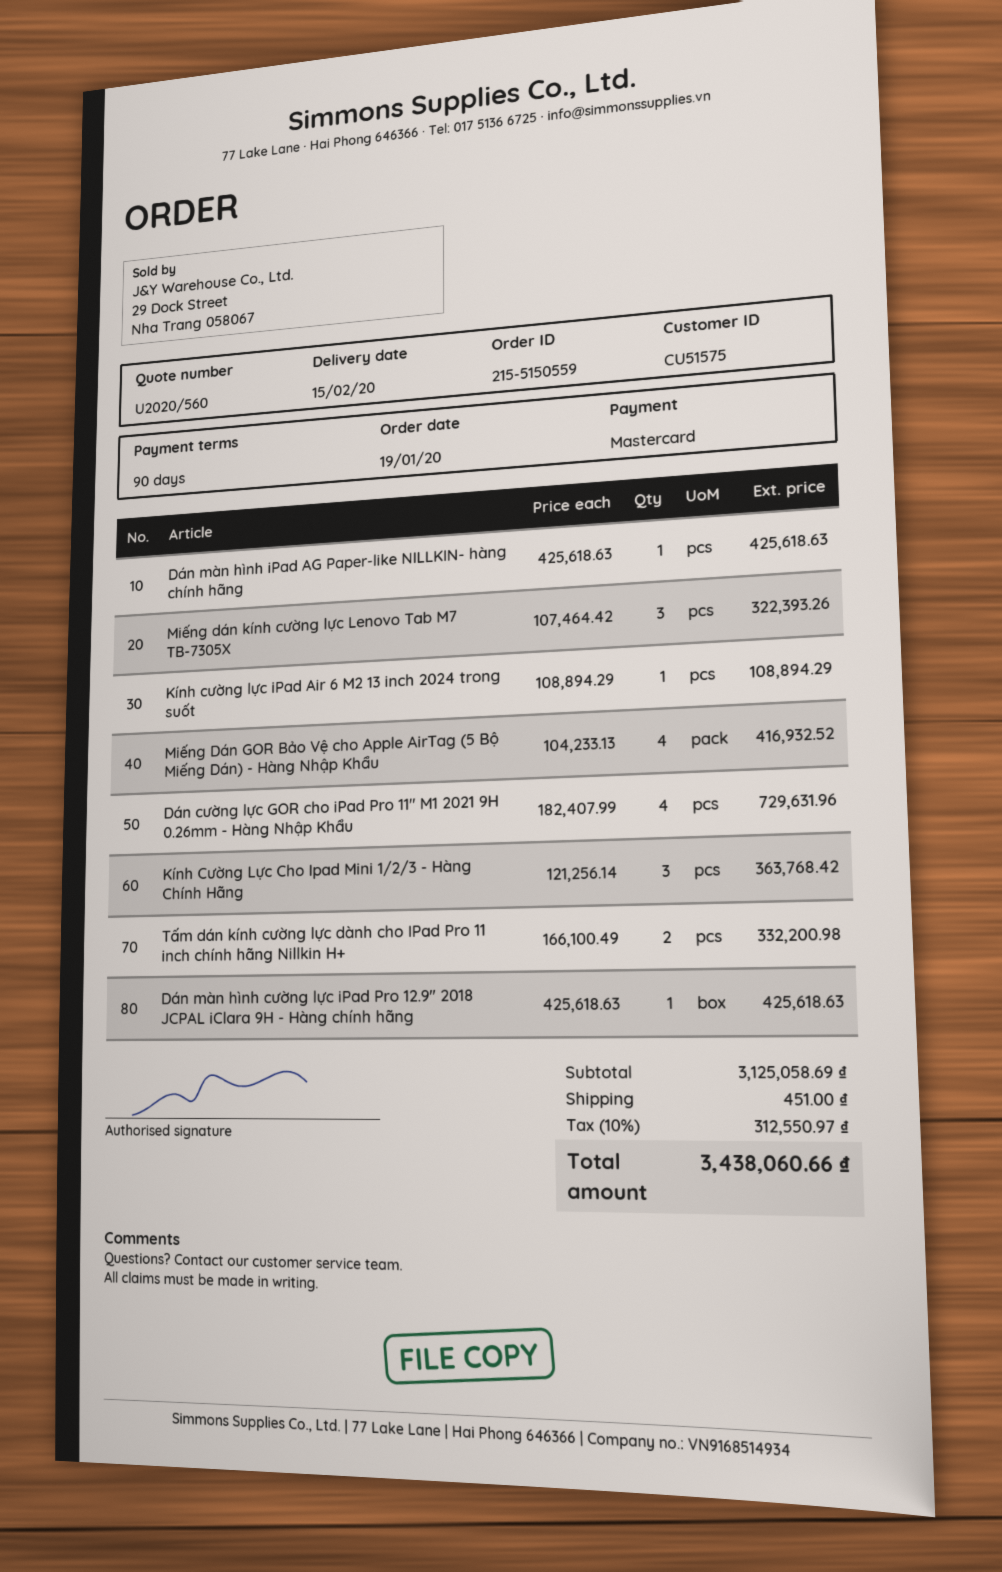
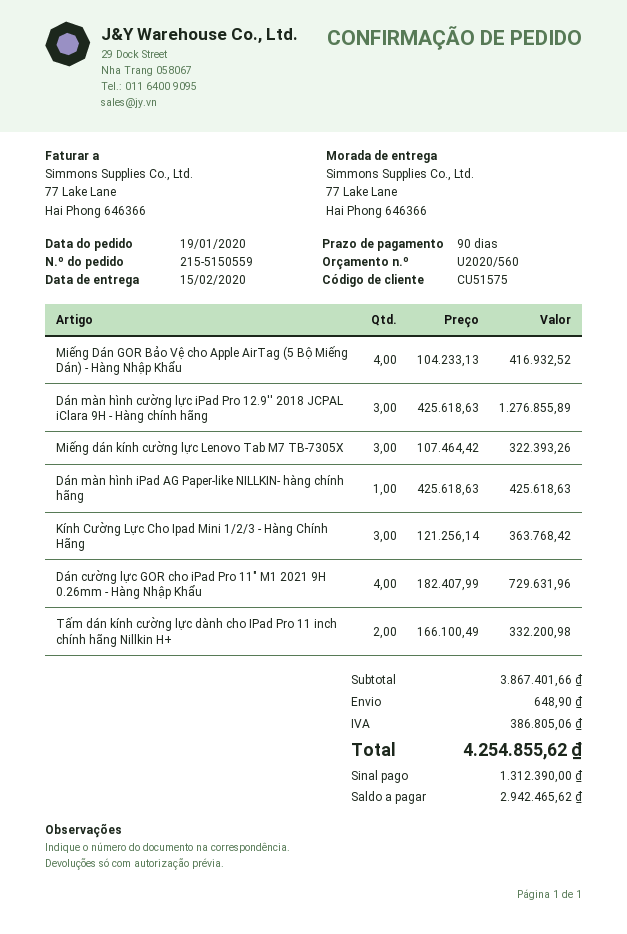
Kính cường lực iPad Air 6 M2 13 inch 2024 trong suốt: 1 x 108894.29 = 108894.29 -> none
Dán màn hình cường lực iPad Pro 12.9'' 2018 JCPAL iClara 9H - Hàng chính hãng: 1 x 425618.63 = 425618.63 -> 3 x 425618.63 = 1276855.89
subtotal: 3125058.69 -> 3867401.66
shipping: 451.00 -> 648.90
tax: 312550.97 -> 386805.06
total: 3438060.66 -> 4254855.62

